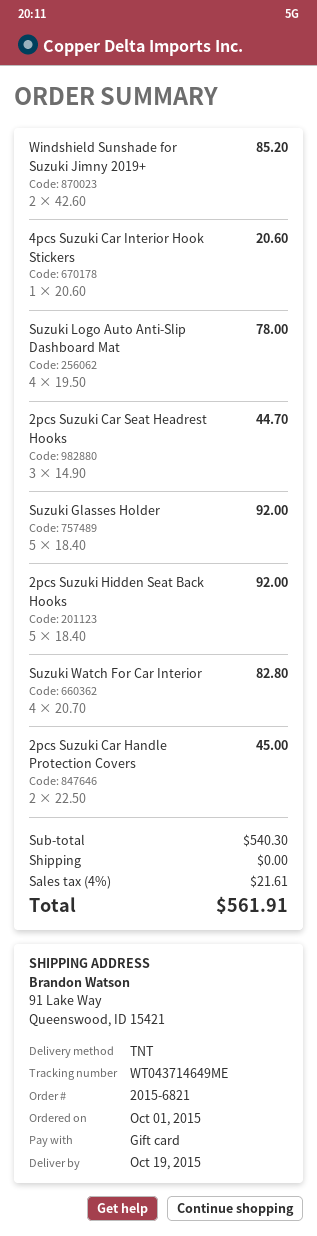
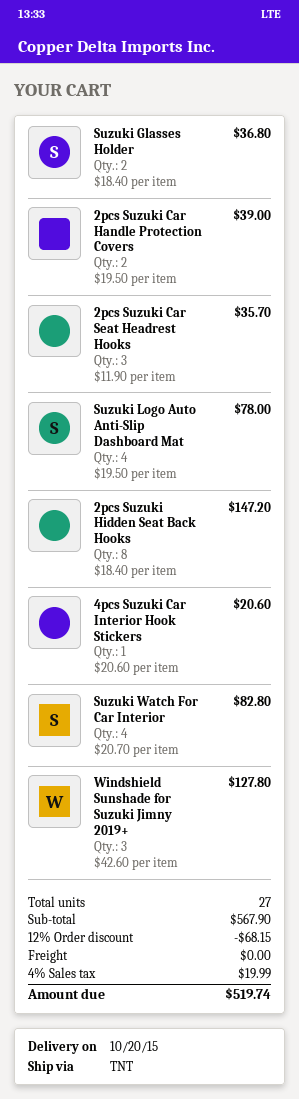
delivery date: 2015-10-19 -> 2015-10-20
Windshield Sunshade for Suzuki Jimny 2019+: 2 x 42.60 = 85.20 -> 3 x 42.60 = 127.80
2pcs Suzuki Car Seat Headrest Hooks: 3 x 14.90 = 44.70 -> 3 x 11.90 = 35.70
Suzuki Glasses Holder: 5 x 18.40 = 92.00 -> 2 x 18.40 = 36.80
2pcs Suzuki Hidden Seat Back Hooks: 5 x 18.40 = 92.00 -> 8 x 18.40 = 147.20
2pcs Suzuki Car Handle Protection Covers: 2 x 22.50 = 45.00 -> 2 x 19.50 = 39.00
subtotal: 540.30 -> 567.90
discount: none -> 12% = 68.15
tax: 4% = 21.61 -> 4% = 19.99
total: 561.91 -> 519.74

